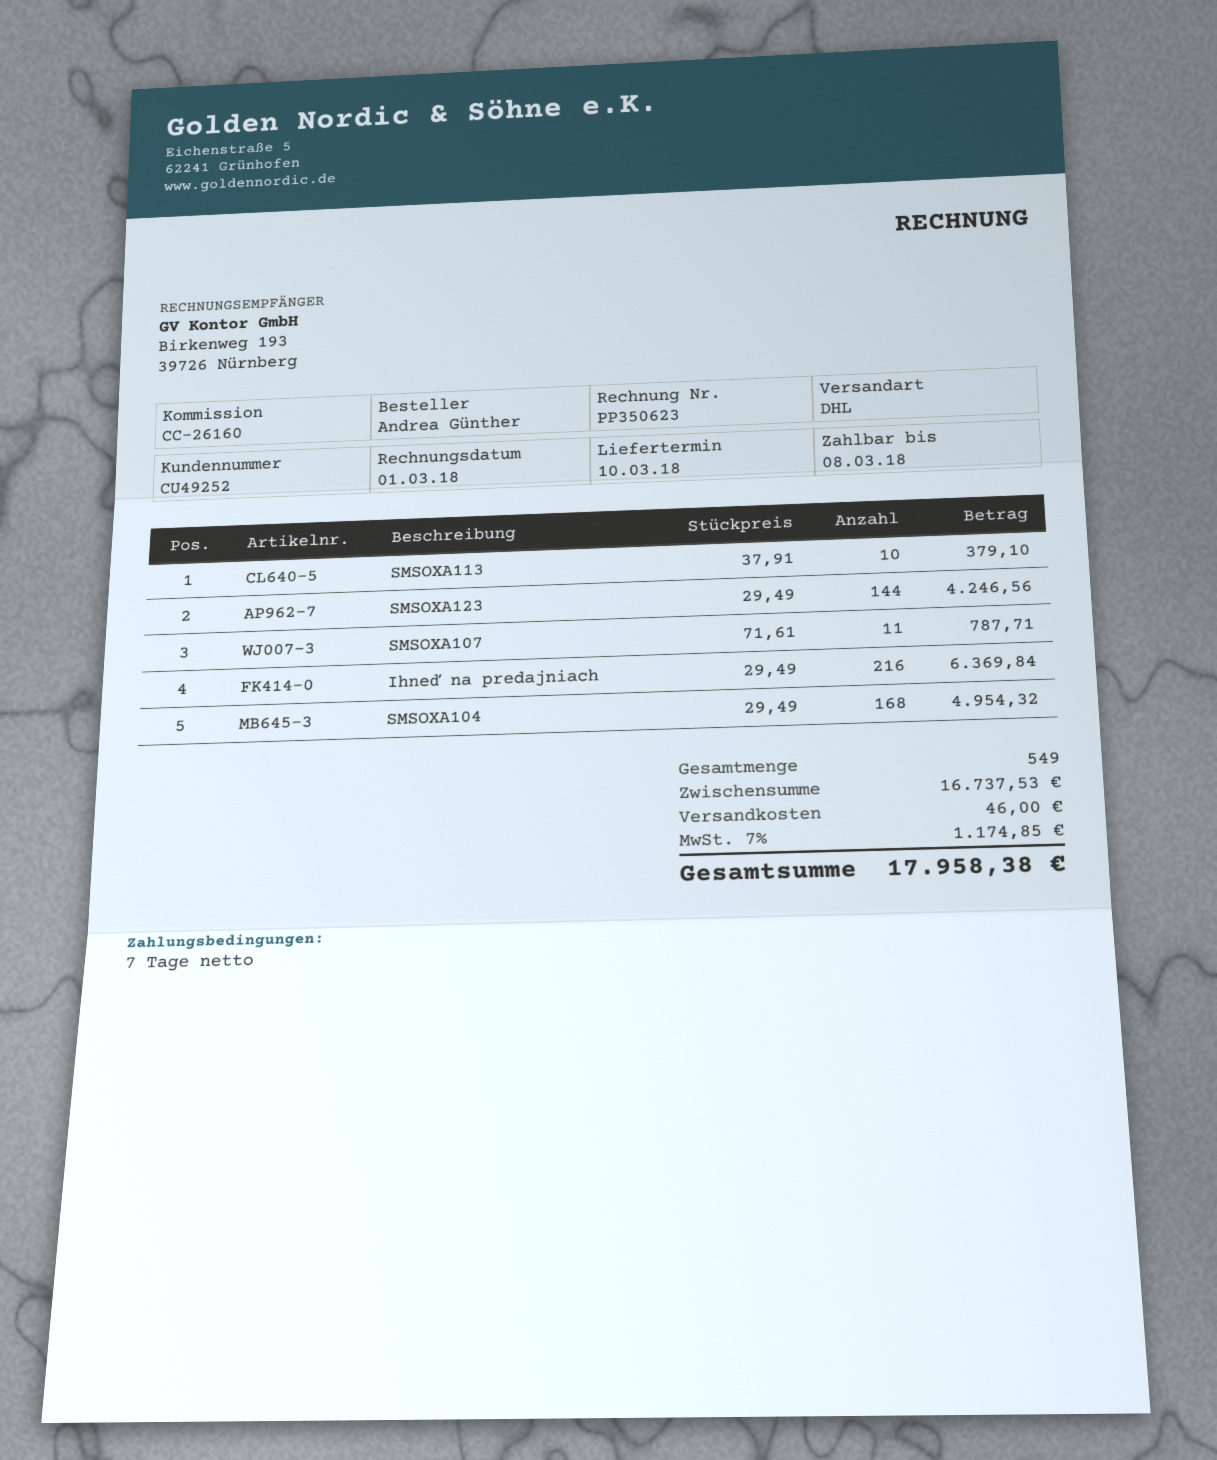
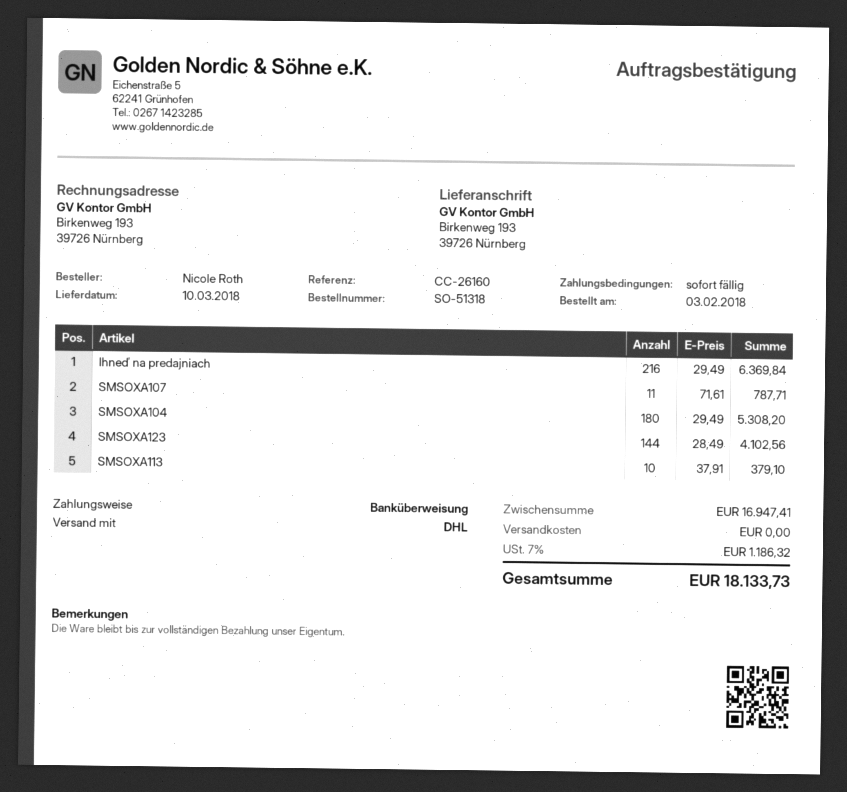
payment terms: 7 days -> on receipt
ordered by: Andrea Günther -> Nicole Roth
SMSOXA123: 144 x 29.49 = 4246.56 -> 144 x 28.49 = 4102.56
SMSOXA104: 168 x 29.49 = 4954.32 -> 180 x 29.49 = 5308.20
subtotal: 16737.53 -> 16947.41
shipping: 46.00 -> 0.00
tax: 7% = 1174.85 -> 7% = 1186.32
total: 17958.38 -> 18133.73

